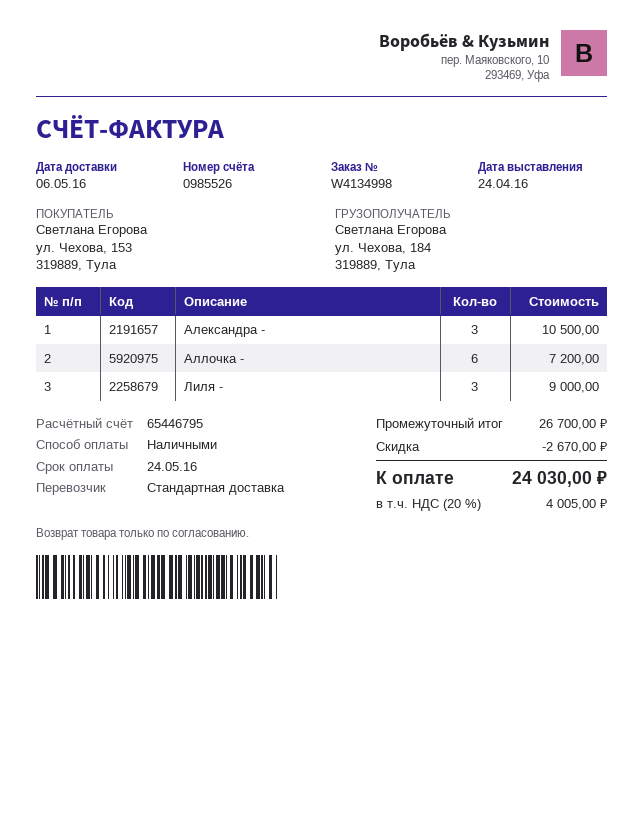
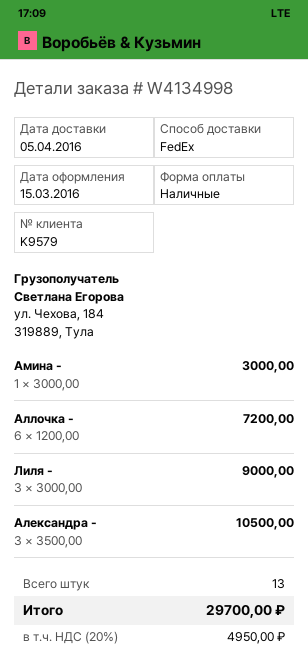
delivery date: 2016-05-06 -> 2016-04-05
shipping method: standard -> FedEx
Амина -: none -> 1 for 3000.00
discount: 2670.00 -> none
tax: 20% = 4005.00 -> 20% = 4950.00
total: 24030.00 -> 29700.00

